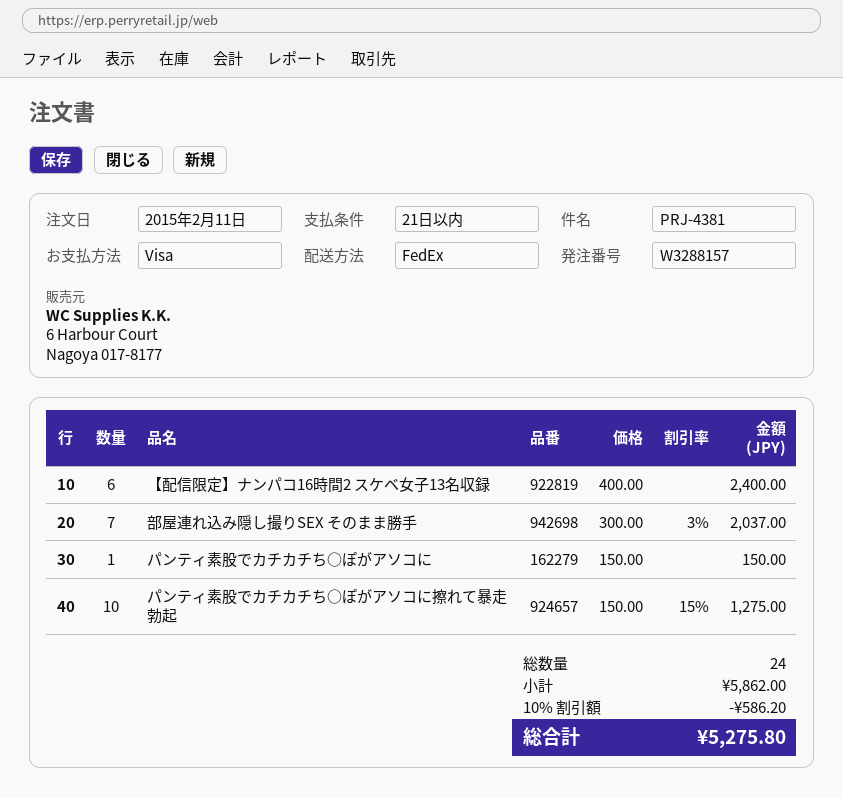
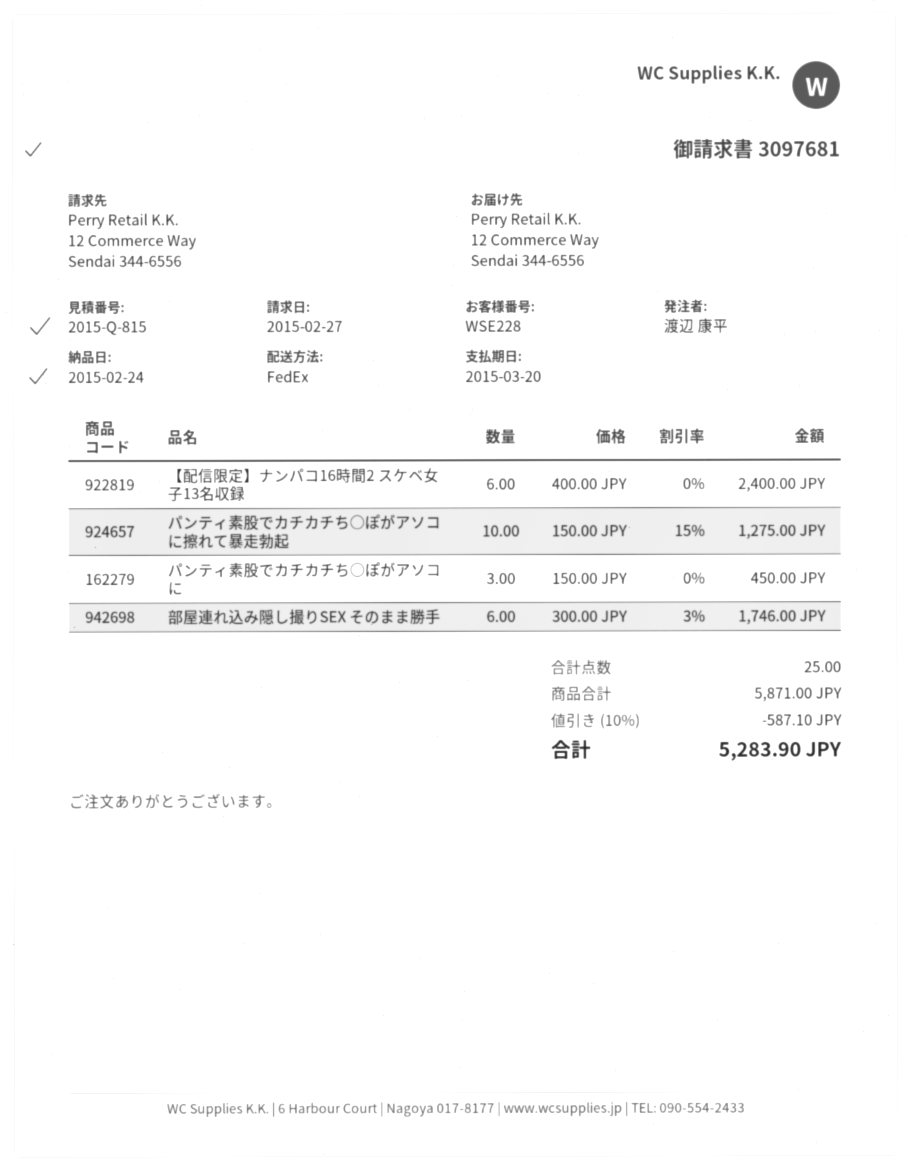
部屋連れ込み隠し撮りSEX そのまま勝手: 7 x 300.00 - 3% = 2037.00 -> 6 x 300.00 - 3% = 1746.00
パンティ素股でカチカチち○ぽがアソコに: 1 x 150.00 = 150.00 -> 3 x 150.00 = 450.00
total quantity: 24 -> 25
subtotal: 5862.00 -> 5871.00
discount: 10% = 586.20 -> 10% = 587.10
total: 5275.80 -> 5283.90

